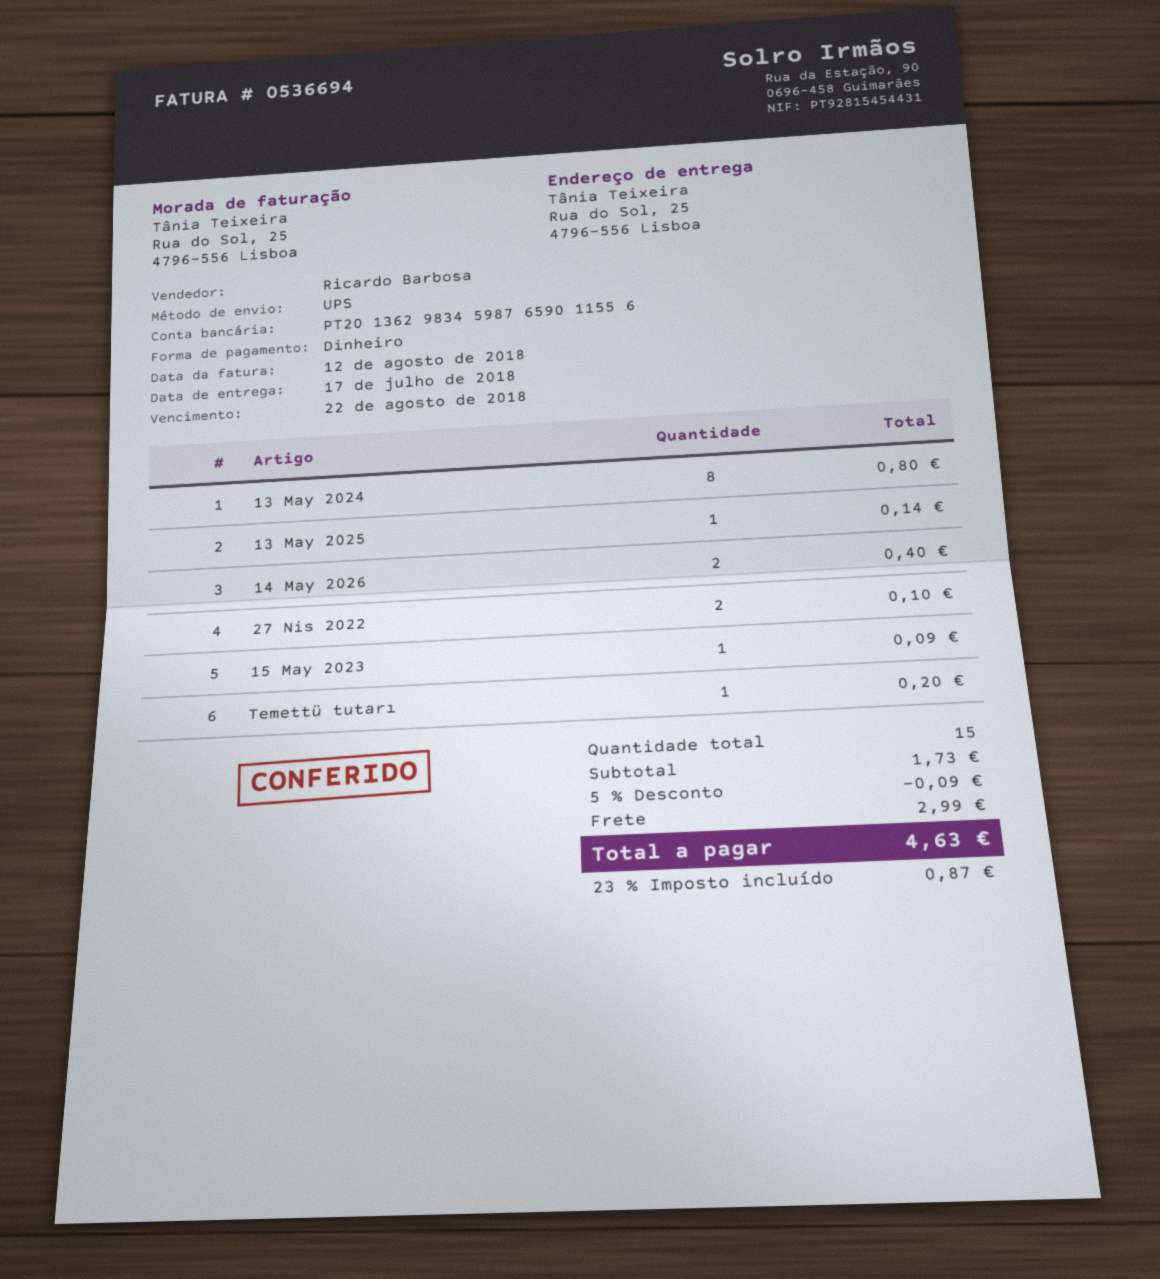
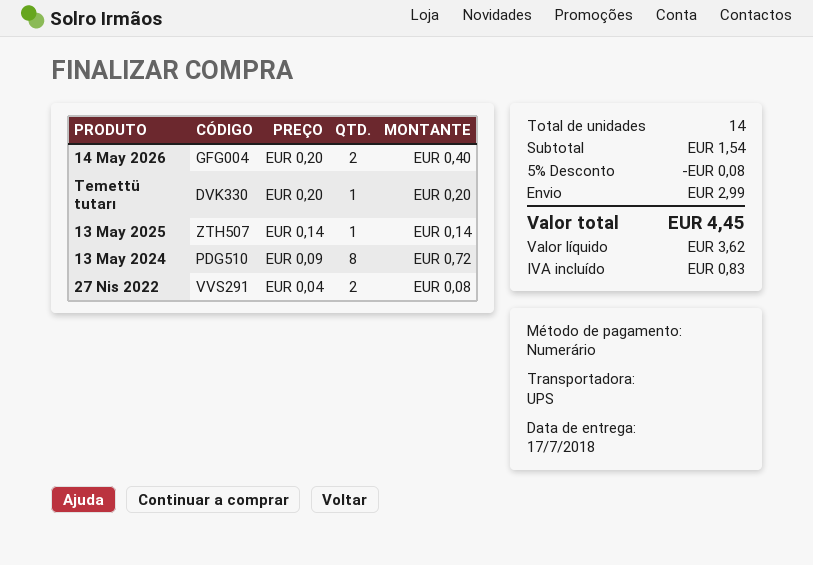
13 May 2024: 8 for 0.80 -> 8 for 0.72
27 Nis 2022: 2 for 0.10 -> 2 for 0.08
15 May 2023: 1 for 0.09 -> none
total quantity: 15 -> 14
subtotal: 1.73 -> 1.54
discount: 5% = 0.09 -> 5% = 0.08
tax: 0.87 -> 0.83
total: 4.63 -> 4.45

